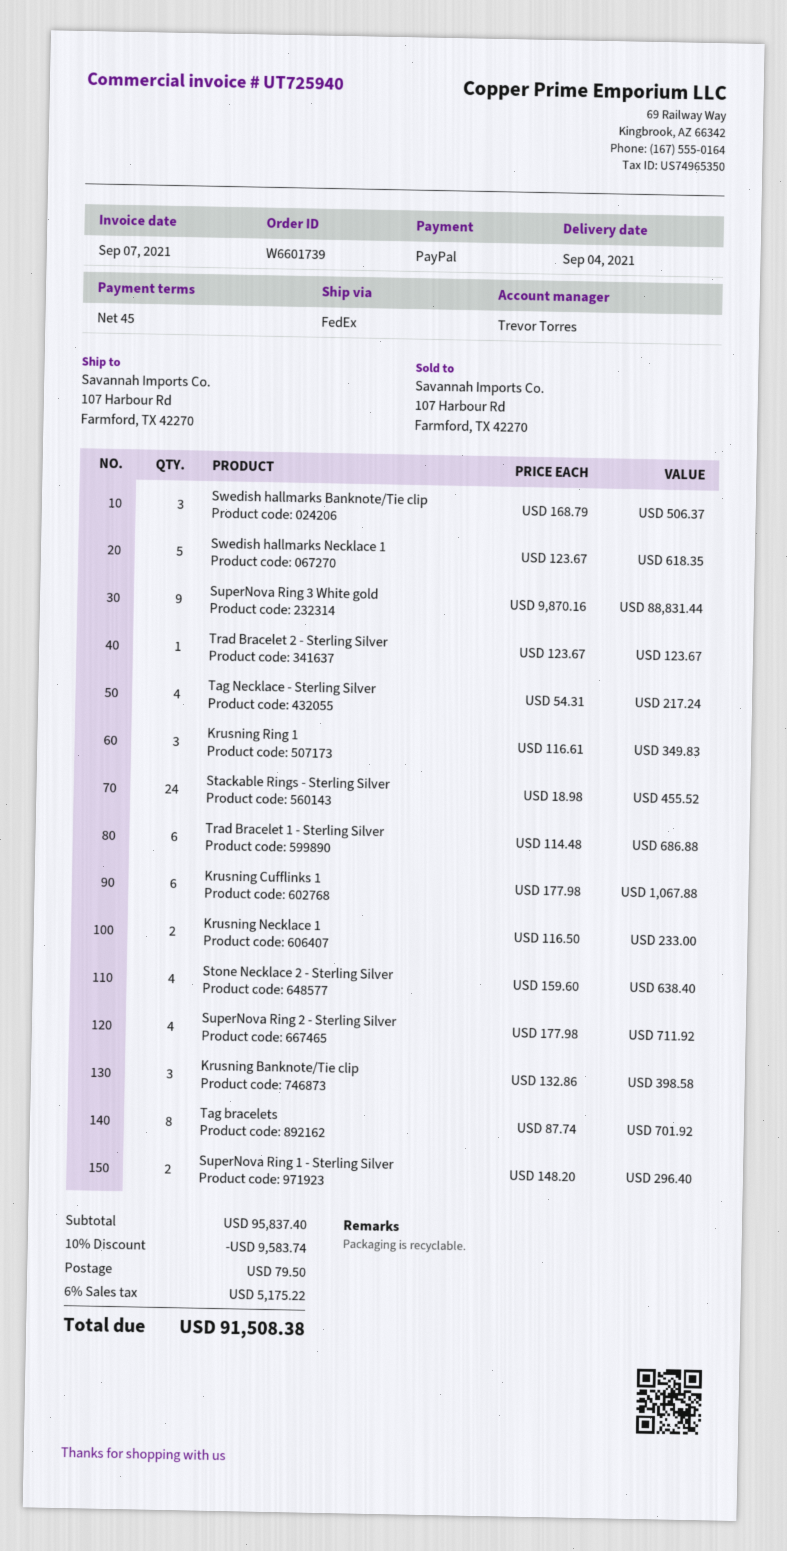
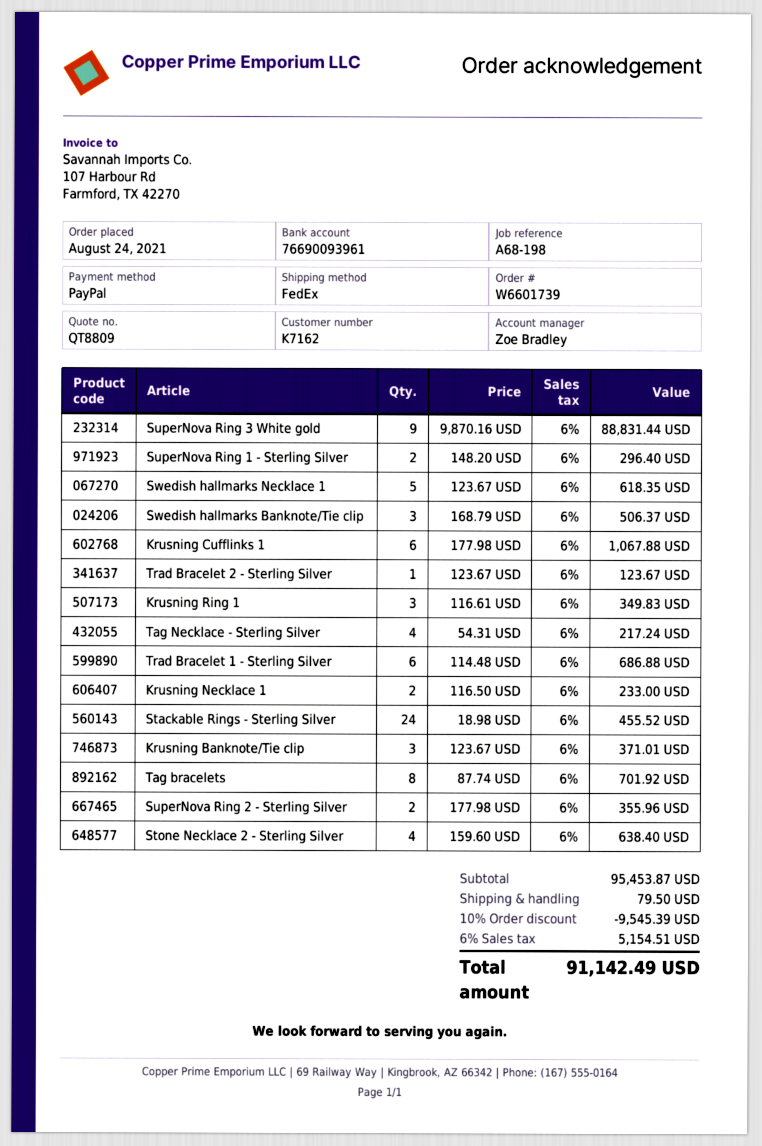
sales rep: Trevor Torres -> Zoe Bradley
SuperNova Ring 2 - Sterling Silver: 4 x 177.98 = 711.92 -> 2 x 177.98 = 355.96
Krusning Banknote/Tie clip: 3 x 132.86 = 398.58 -> 3 x 123.67 = 371.01
subtotal: 95837.40 -> 95453.87
discount: 10% = 9583.74 -> 10% = 9545.39
tax: 6% = 5175.22 -> 6% = 5154.51
total: 91508.38 -> 91142.49

